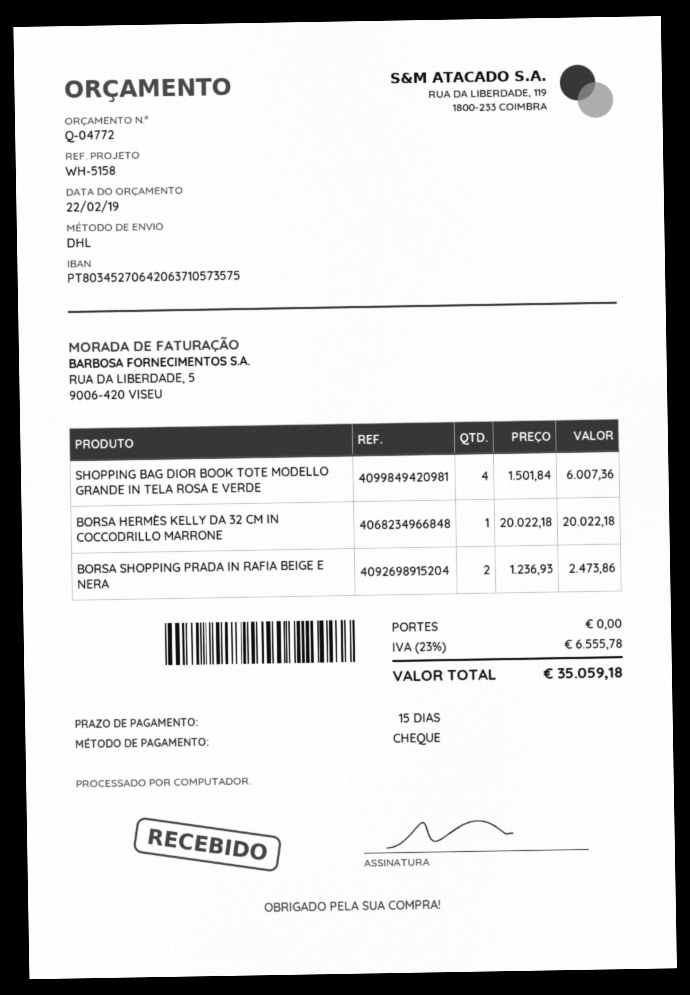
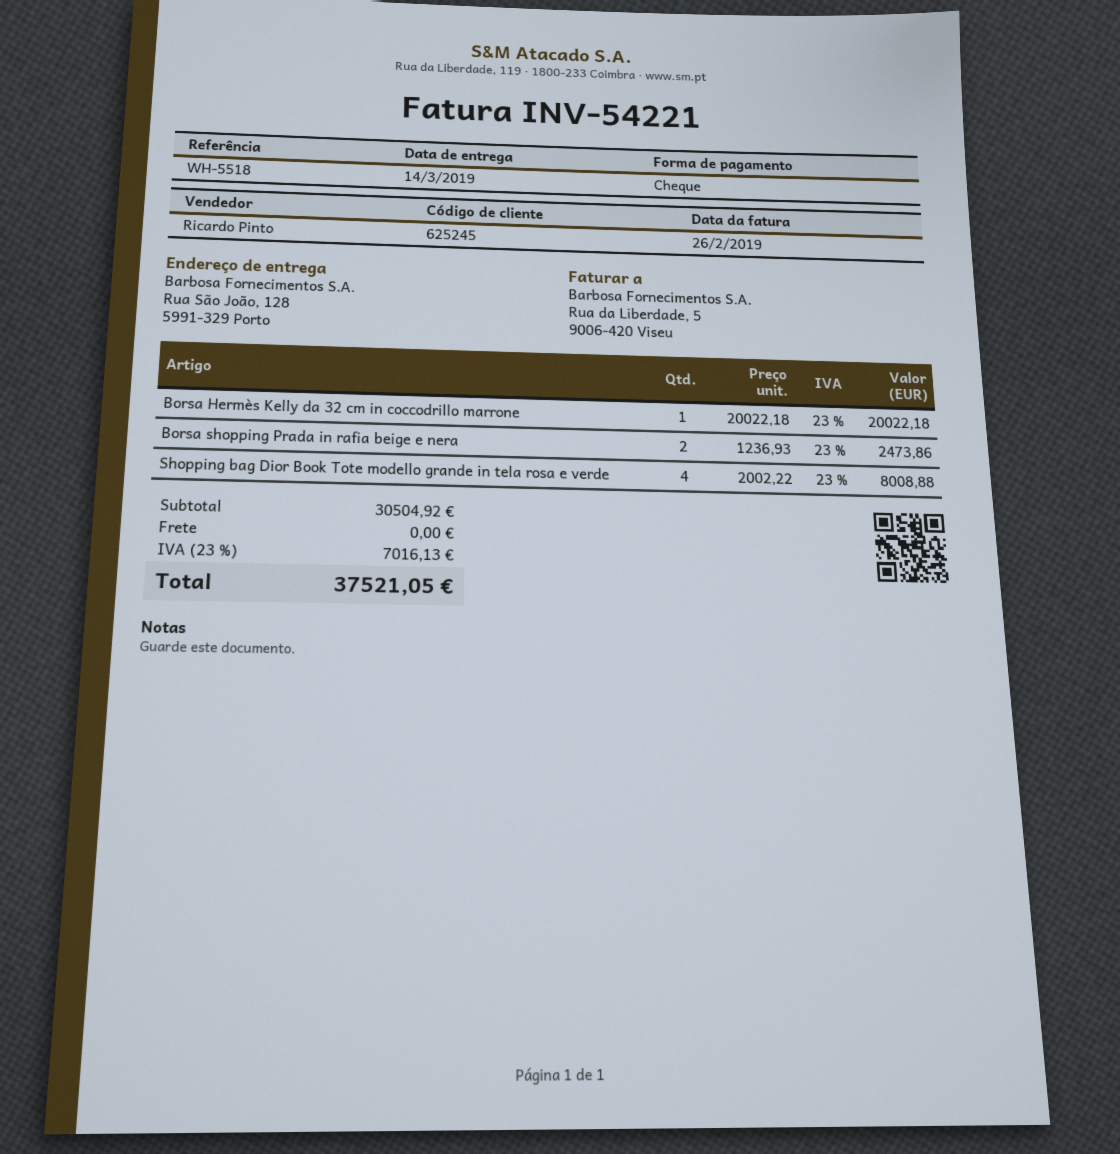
reference: WH-5158 -> WH-5518
SHOPPING BAG DIOR BOOK TOTE MODELLO GRANDE IN TELA ROSA E VERDE: 4 x 1501.84 = 6007.36 -> 4 x 2002.22 = 8008.88
tax: 23% = 6555.78 -> 23% = 7016.13
total: 35059.18 -> 37521.05

